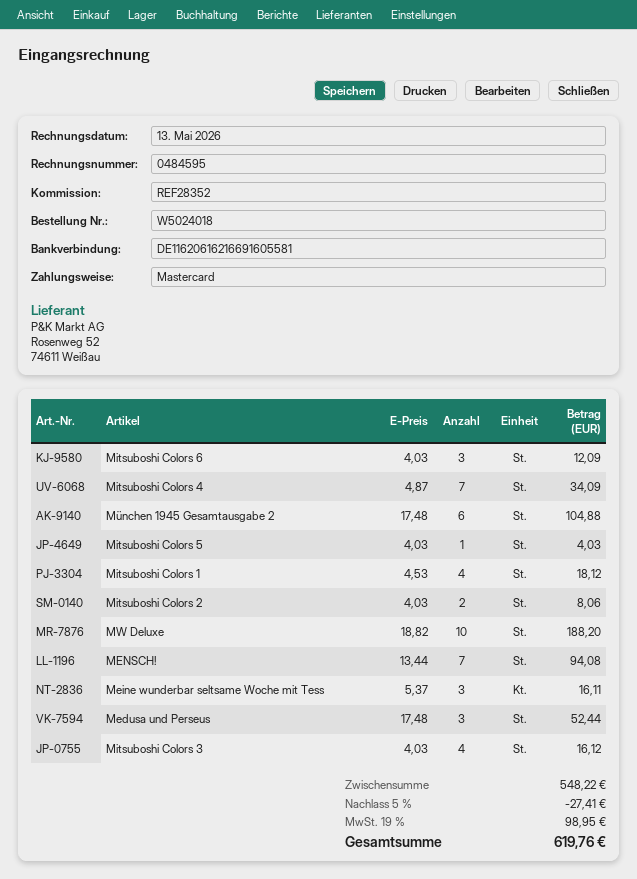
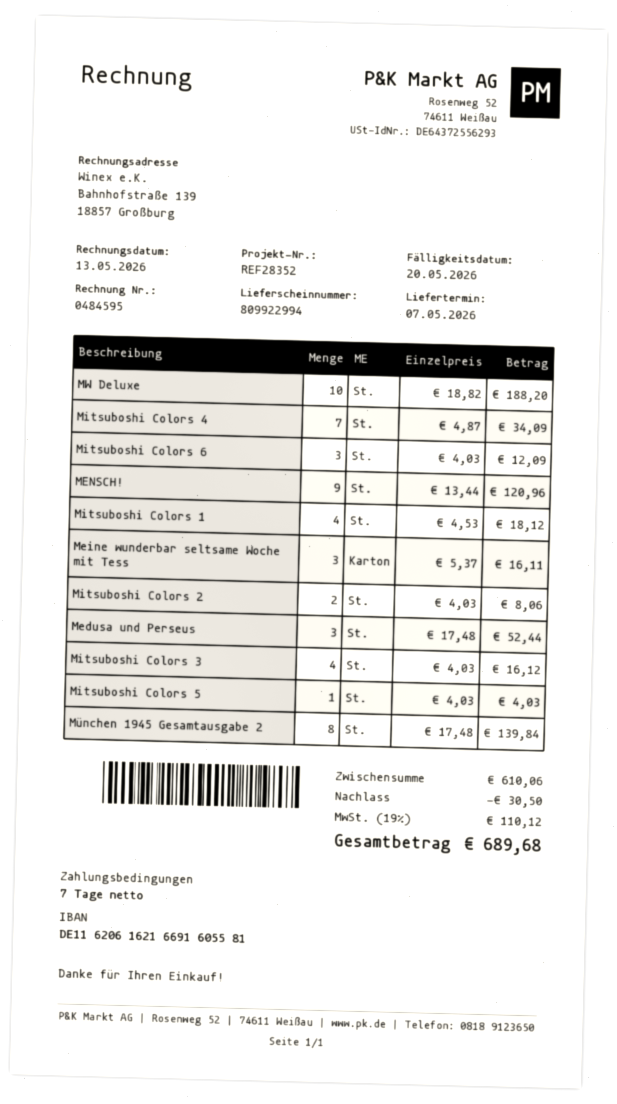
München 1945 Gesamtausgabe 2: 6 x 17.48 = 104.88 -> 8 x 17.48 = 139.84
MENSCH!: 7 x 13.44 = 94.08 -> 9 x 13.44 = 120.96
subtotal: 548.22 -> 610.06
discount: 27.41 -> 30.50
tax: 19% = 98.95 -> 19% = 110.12
total: 619.76 -> 689.68

